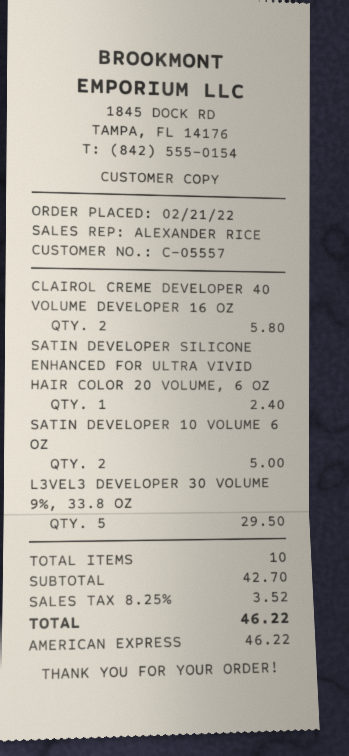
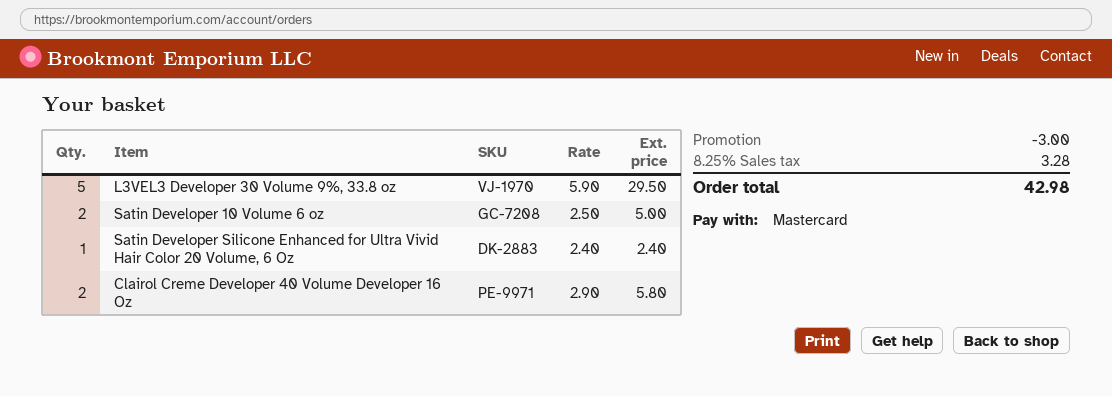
payment method: American Express -> Mastercard
discount: none -> 3.00
tax: 8.25% = 3.52 -> 8.25% = 3.28
total: 46.22 -> 42.98

